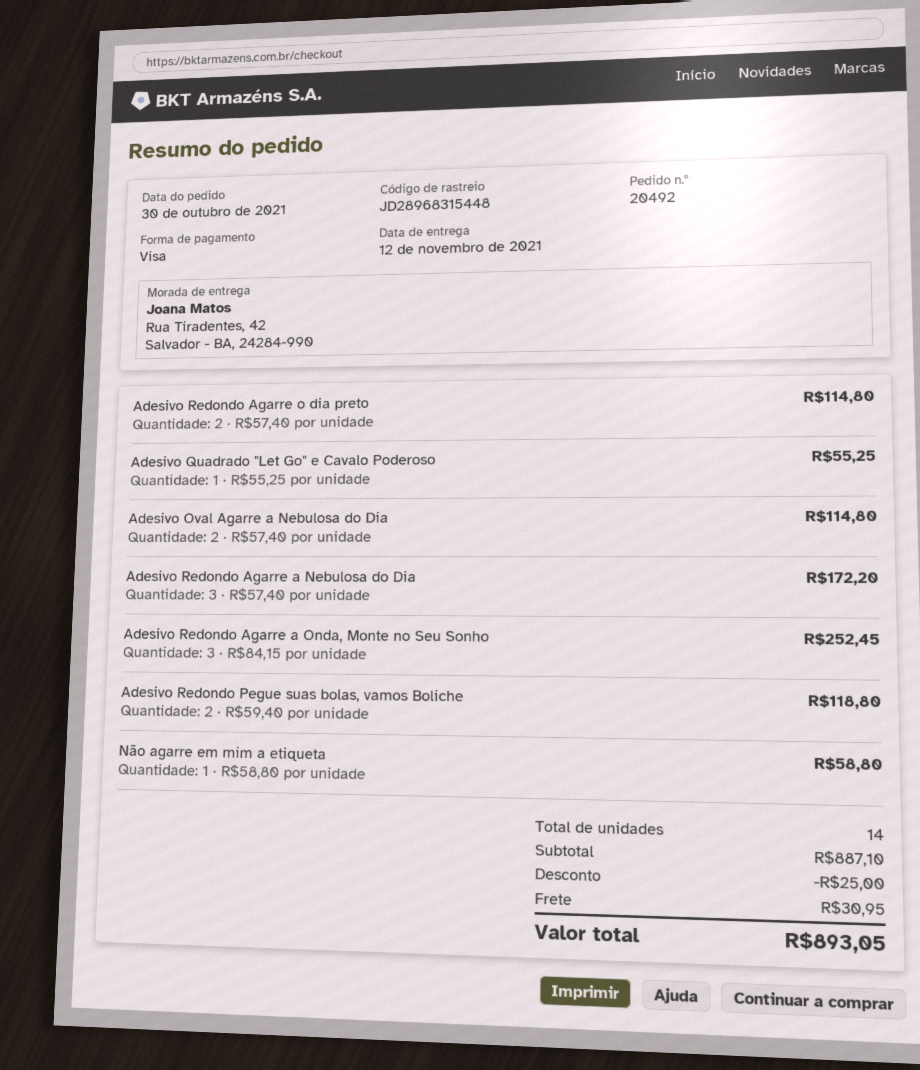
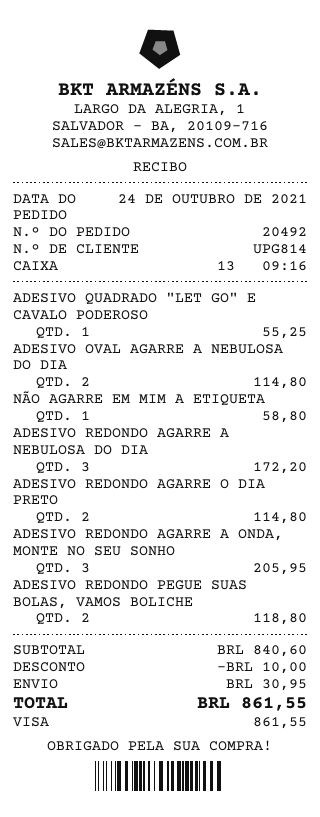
order date: 2021-10-30 -> 2021-10-24
Adesivo Redondo Agarre a Onda, Monte no Seu Sonho: 3 for 252.45 -> 3 for 205.95
subtotal: 887.10 -> 840.60
discount: 25.00 -> 10.00
total: 893.05 -> 861.55

